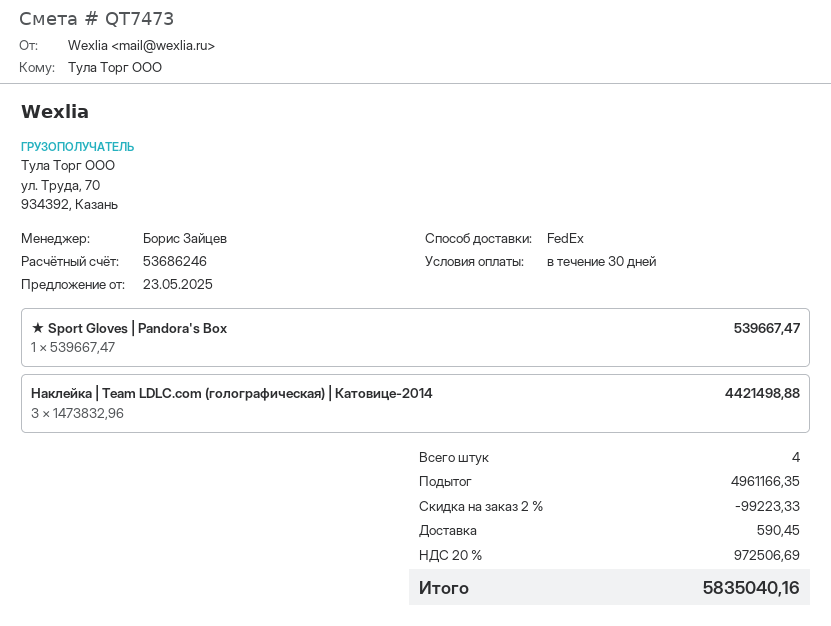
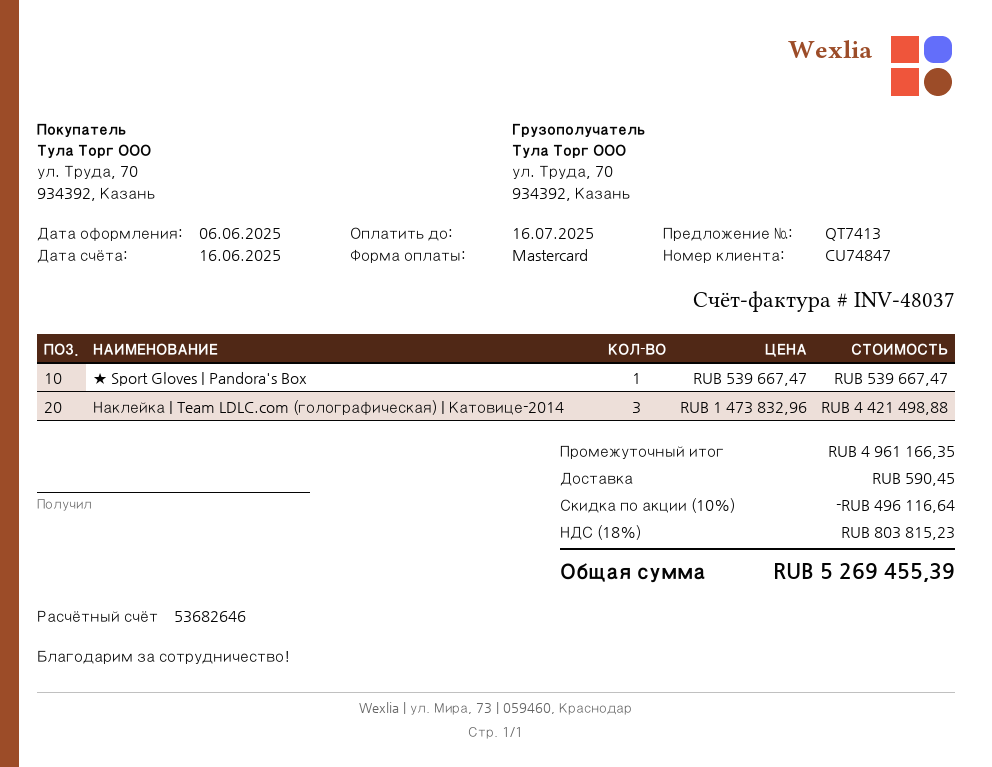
quote number: QT7473 -> QT7413
bank account: 53686246 -> 53682646
discount: 2% = 99223.33 -> 10% = 496116.64
tax: 20% = 972506.69 -> 18% = 803815.23
total: 5835040.16 -> 5269455.39

